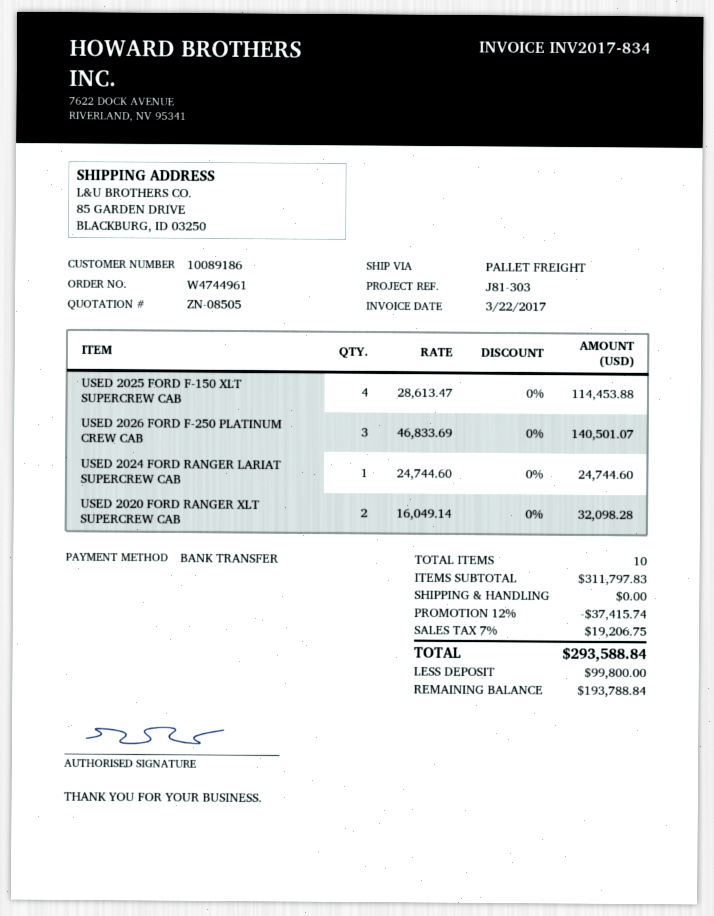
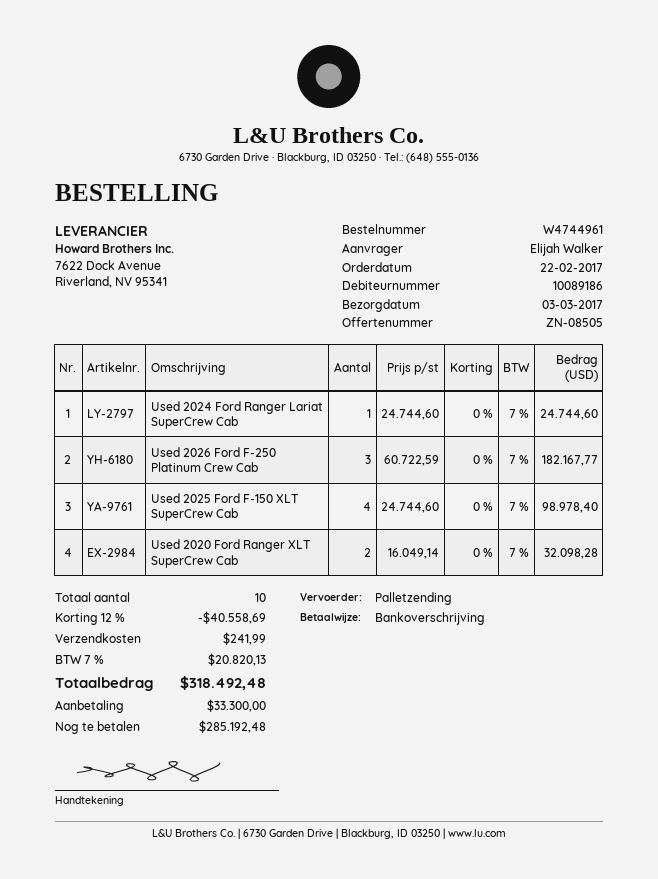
USED 2025 FORD F-150 XLT SUPERCREW CAB: 4 x 28613.47 = 114453.88 -> 4 x 24744.60 = 98978.40
USED 2026 FORD F-250 PLATINUM CREW CAB: 3 x 46833.69 = 140501.07 -> 3 x 60722.59 = 182167.77
discount: 12% = 37415.74 -> 12% = 40558.69
shipping: 0.00 -> 241.99
tax: 7% = 19206.75 -> 7% = 20820.13
total: 293588.84 -> 318492.48
deposit: 99800.00 -> 33300.00
balance: 193788.84 -> 285192.48

